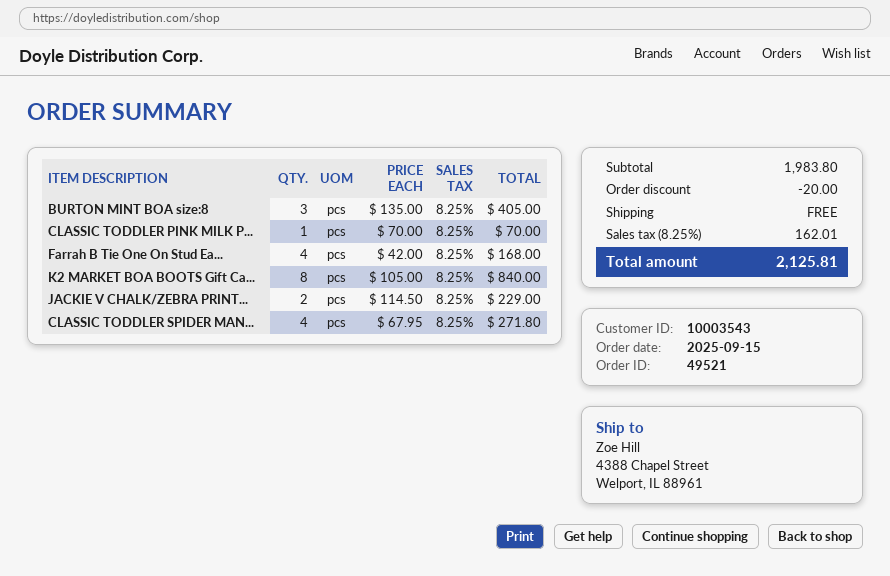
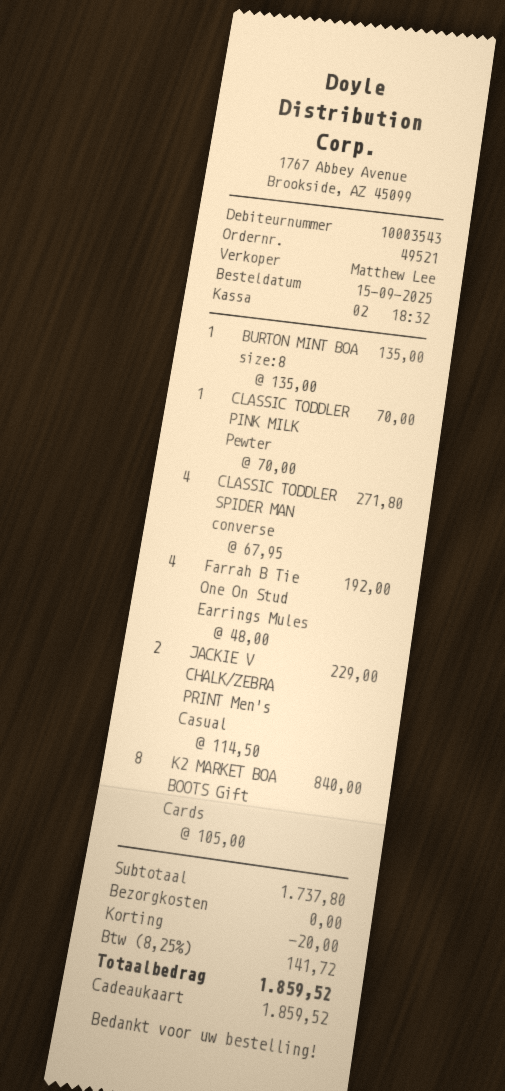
BURTON MINT BOA size:8: 3 x 135.00 = 405.00 -> 1 x 135.00 = 135.00
Farrah B Tie One On Stud Ea...: 4 x 42.00 = 168.00 -> 4 x 48.00 = 192.00
subtotal: 1983.80 -> 1737.80
tax: 8.25% = 162.01 -> 8.25% = 141.72
total: 2125.81 -> 1859.52

